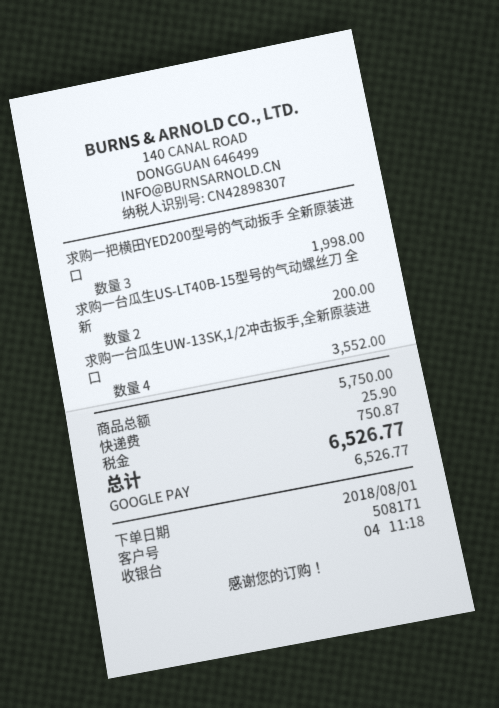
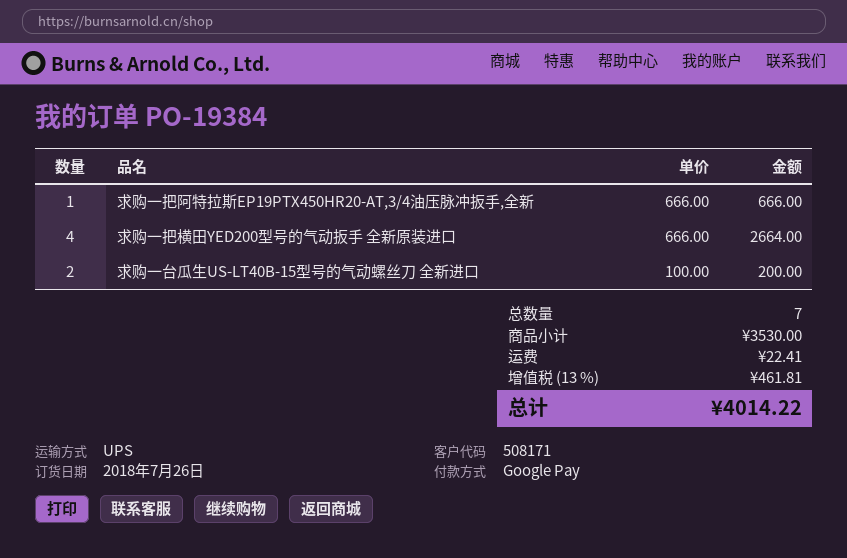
order date: 2018-08-01 -> 2018-07-26
求购一把横田YED200型号的气动扳手 全新原装进口: 3 for 1998.00 -> 4 for 2664.00
求购一台瓜生UW-13SK,1/2冲击扳手,全新原装进口: 4 for 3552.00 -> none
求购一把阿特拉斯EP19PTX450HR20-AT,3/4油压脉冲扳手,全新: none -> 1 for 666.00
subtotal: 5750.00 -> 3530.00
shipping: 25.90 -> 22.41
tax: 750.87 -> 461.81
total: 6526.77 -> 4014.22

